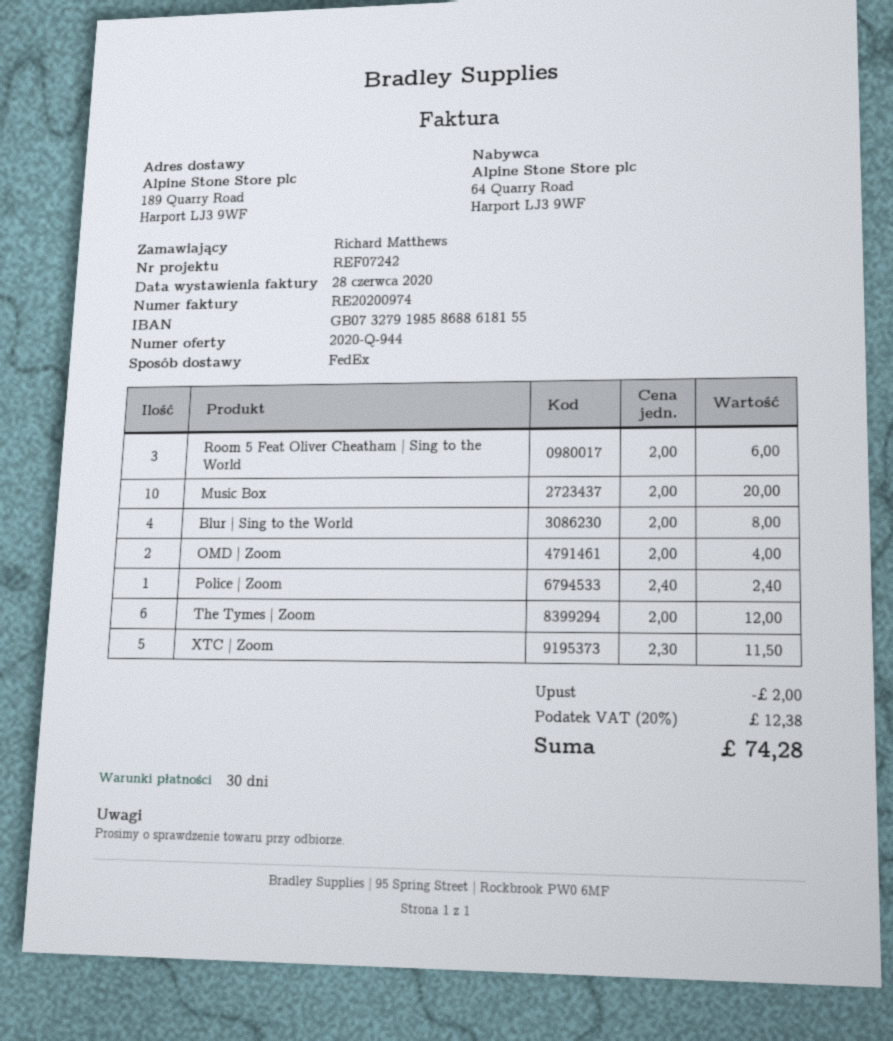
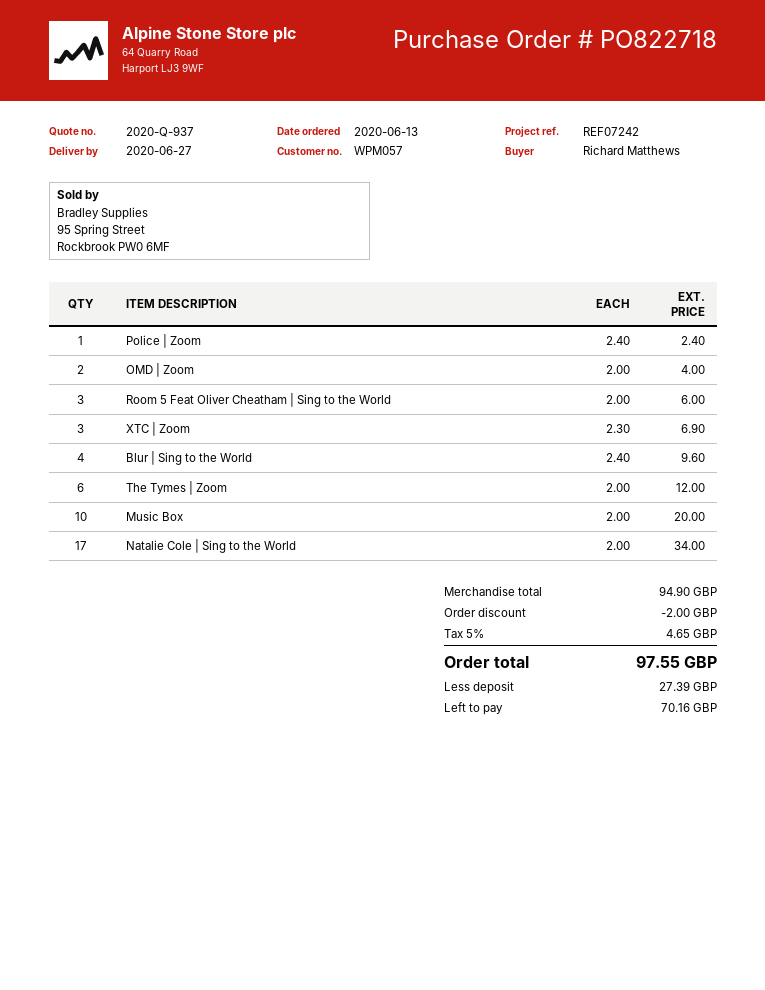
quote number: 2020-Q-944 -> 2020-Q-937
Blur | Sing to the World: 4 x 2.00 = 8.00 -> 4 x 2.40 = 9.60
XTC | Zoom: 5 x 2.30 = 11.50 -> 3 x 2.30 = 6.90
Natalie Cole | Sing to the World: none -> 17 x 2.00 = 34.00
tax: 20% = 12.38 -> 5% = 4.65
total: 74.28 -> 97.55

